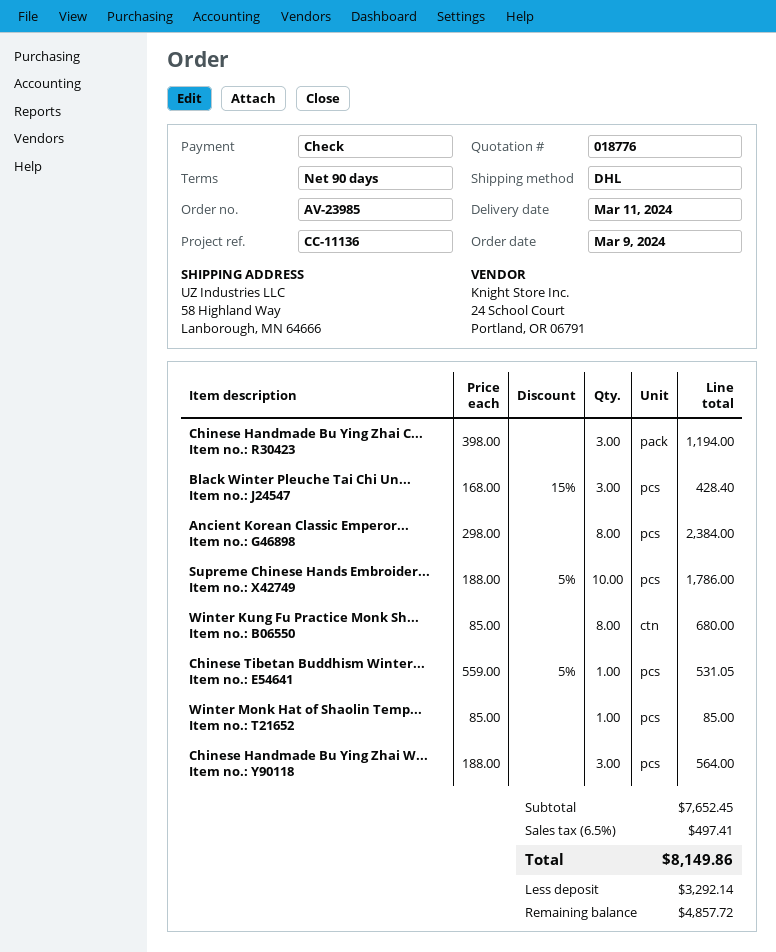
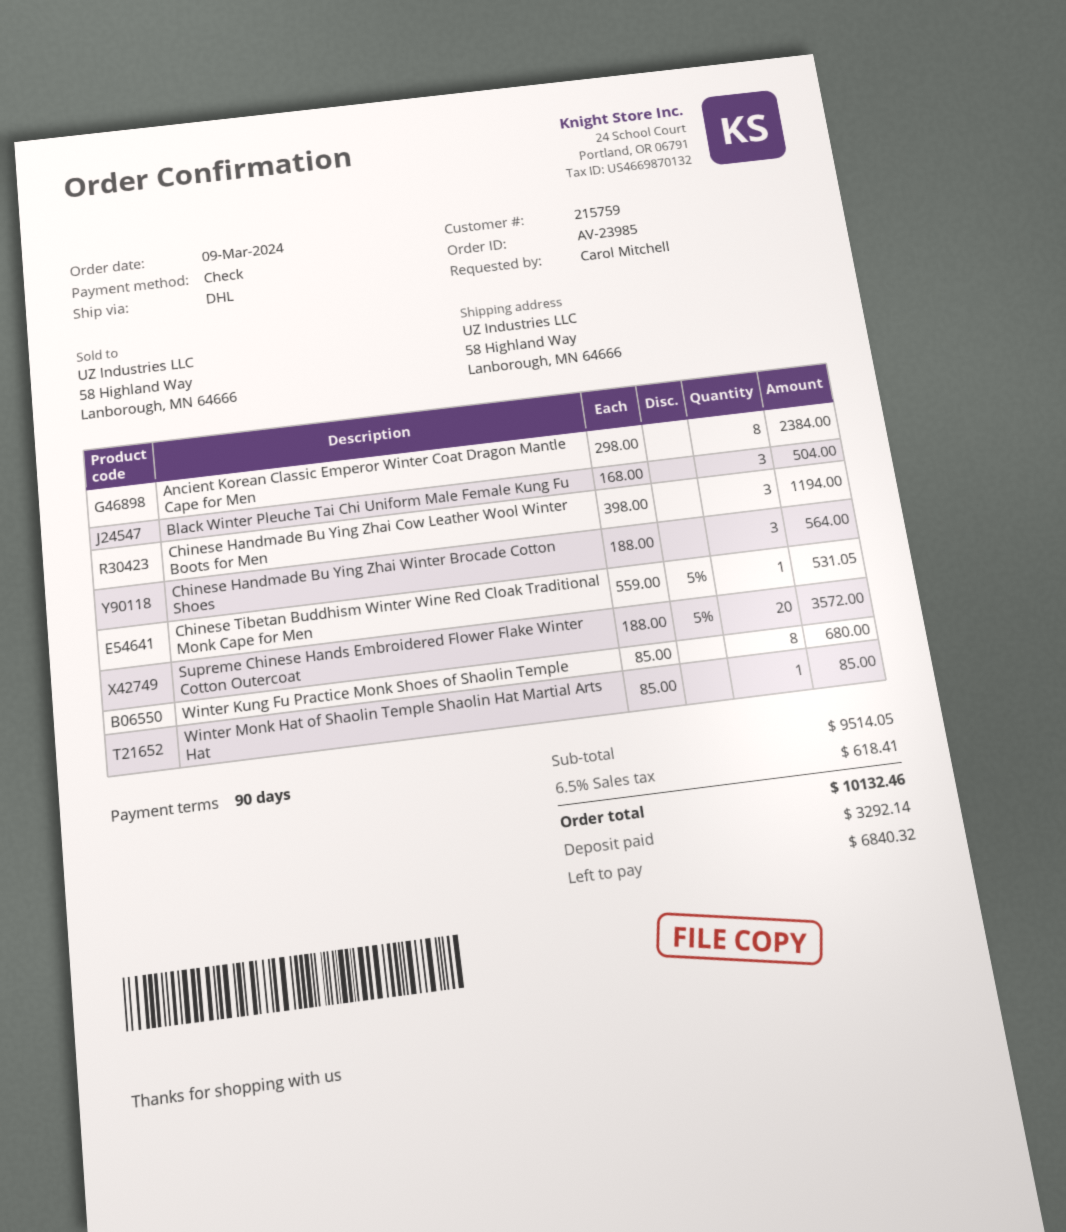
Black Winter Pleuche Tai Chi Un...: 3 x 168.00 - 15% = 428.40 -> 3 x 168.00 = 504.00
Supreme Chinese Hands Embroider...: 10 x 188.00 - 5% = 1786.00 -> 20 x 188.00 - 5% = 3572.00
subtotal: 7652.45 -> 9514.05
tax: 6.5% = 497.41 -> 6.5% = 618.41
total: 8149.86 -> 10132.46
balance: 4857.72 -> 6840.32

